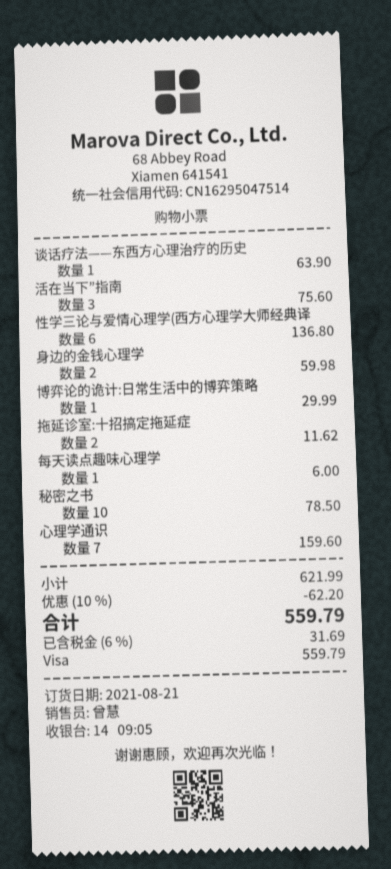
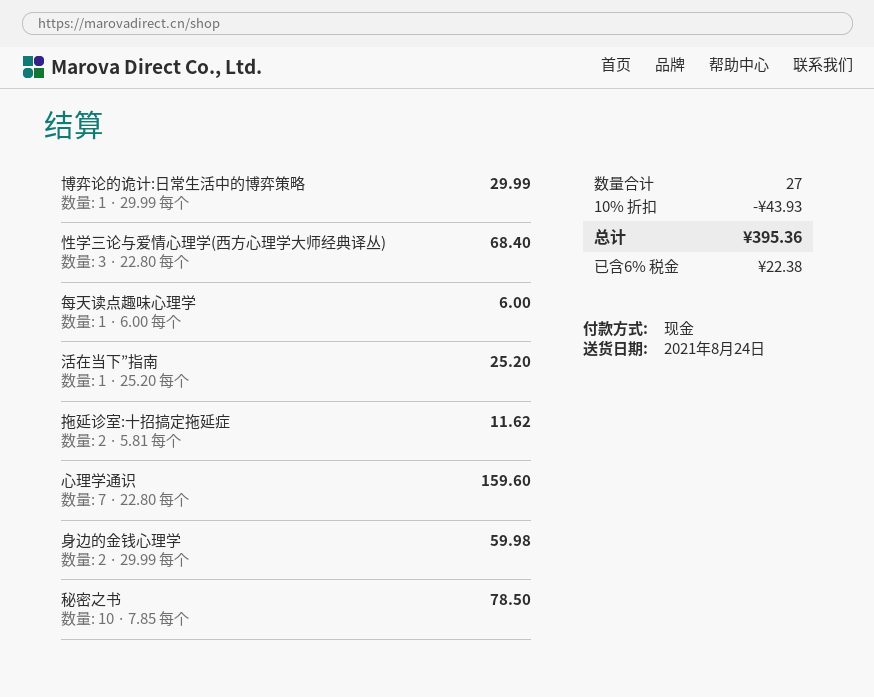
payment method: Visa -> cash
谈话疗法——东西方心理治疗的历史: 1 for 63.90 -> none
活在当下”指南: 3 for 75.60 -> 1 for 25.20
性学三论与爱情心理学(西方心理学大师经典译: 6 for 136.80 -> 3 for 68.40
discount: 10% = 62.20 -> 10% = 43.93
tax: 6% = 31.69 -> 6% = 22.38
total: 559.79 -> 395.36

